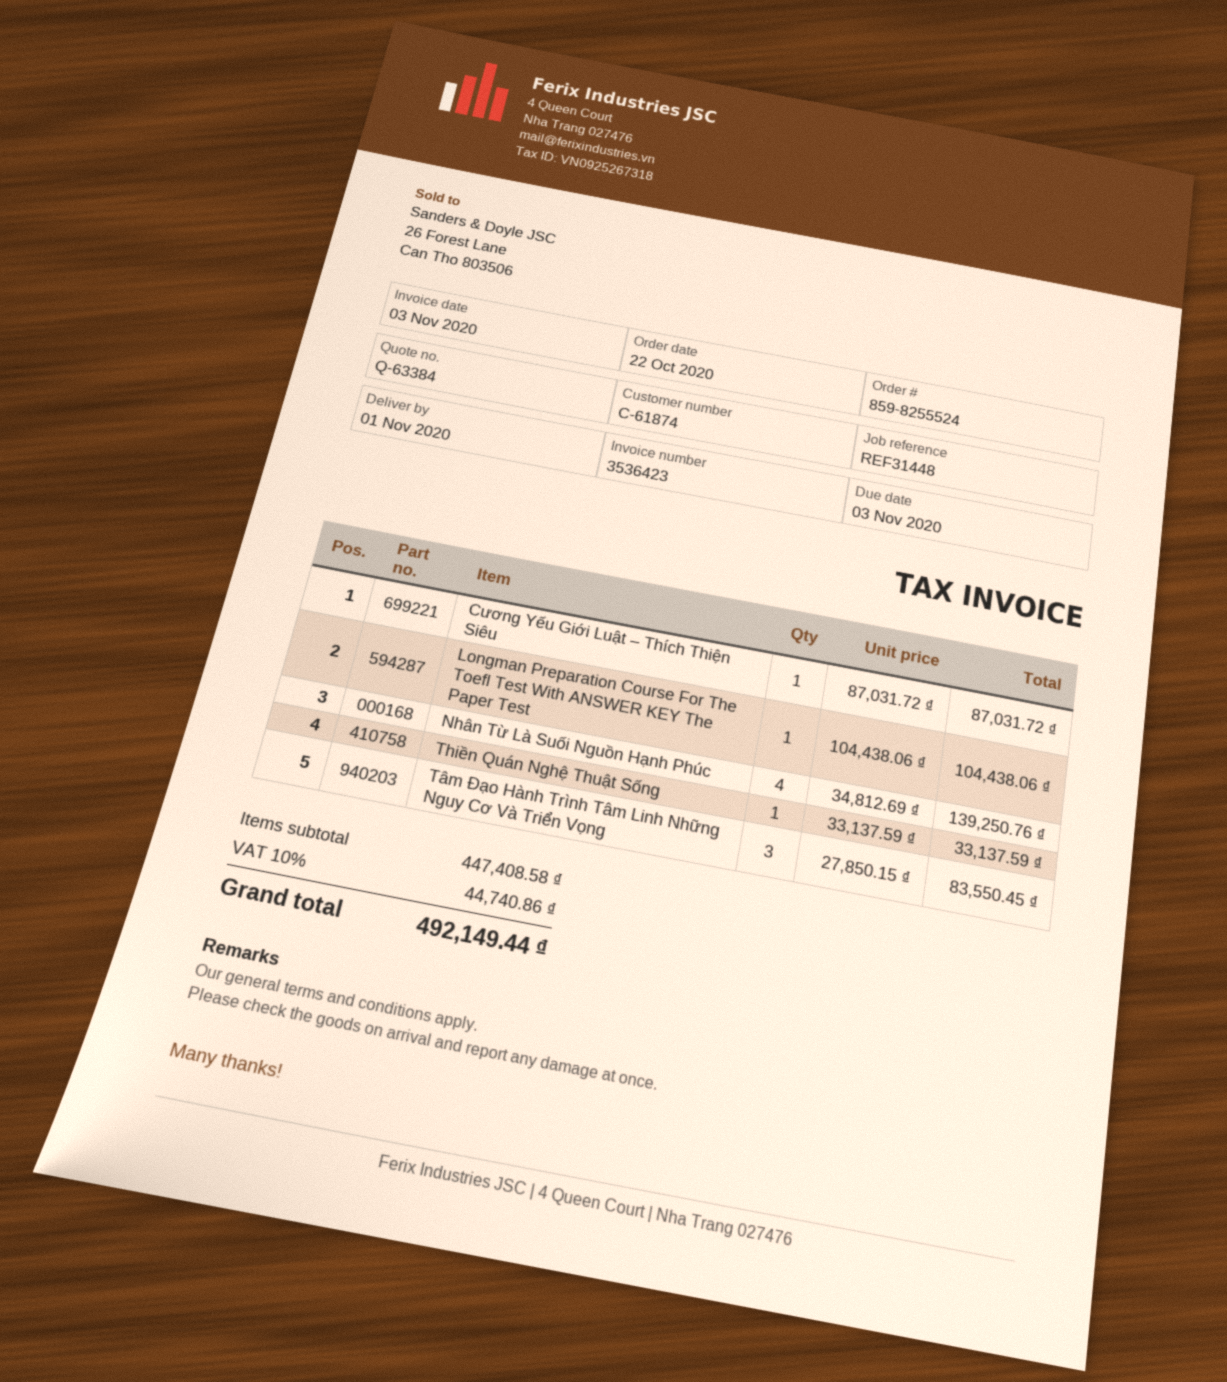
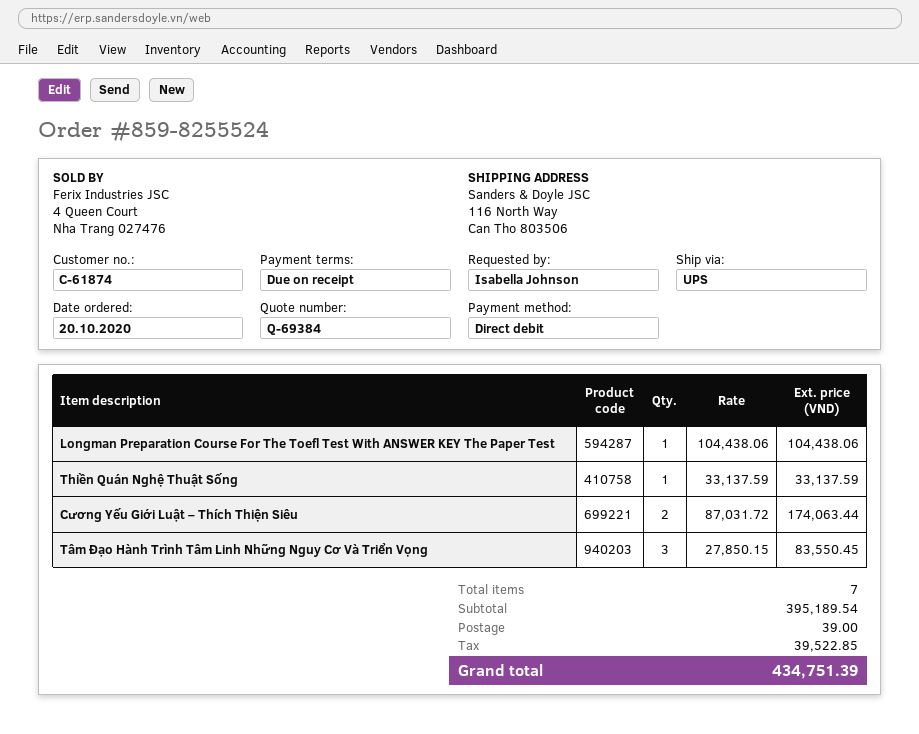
quote number: Q-63384 -> Q-69384
order date: 2020-10-22 -> 2020-10-20
Cương Yếu Giới Luật – Thích Thiện Siêu: 1 x 87031.72 = 87031.72 -> 2 x 87031.72 = 174063.44
Nhân Từ Là Suối Nguồn Hạnh Phúc: 4 x 34812.69 = 139250.76 -> none
subtotal: 447408.58 -> 395189.54
shipping: none -> 39.00
tax: 44740.86 -> 39522.85
total: 492149.44 -> 434751.39

